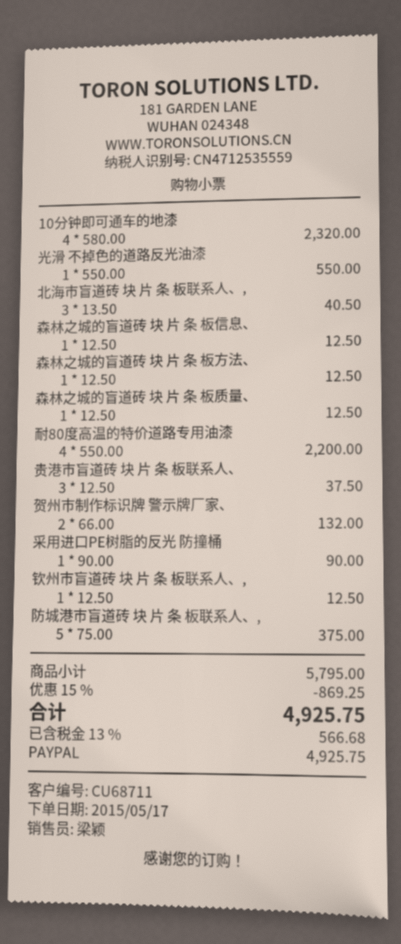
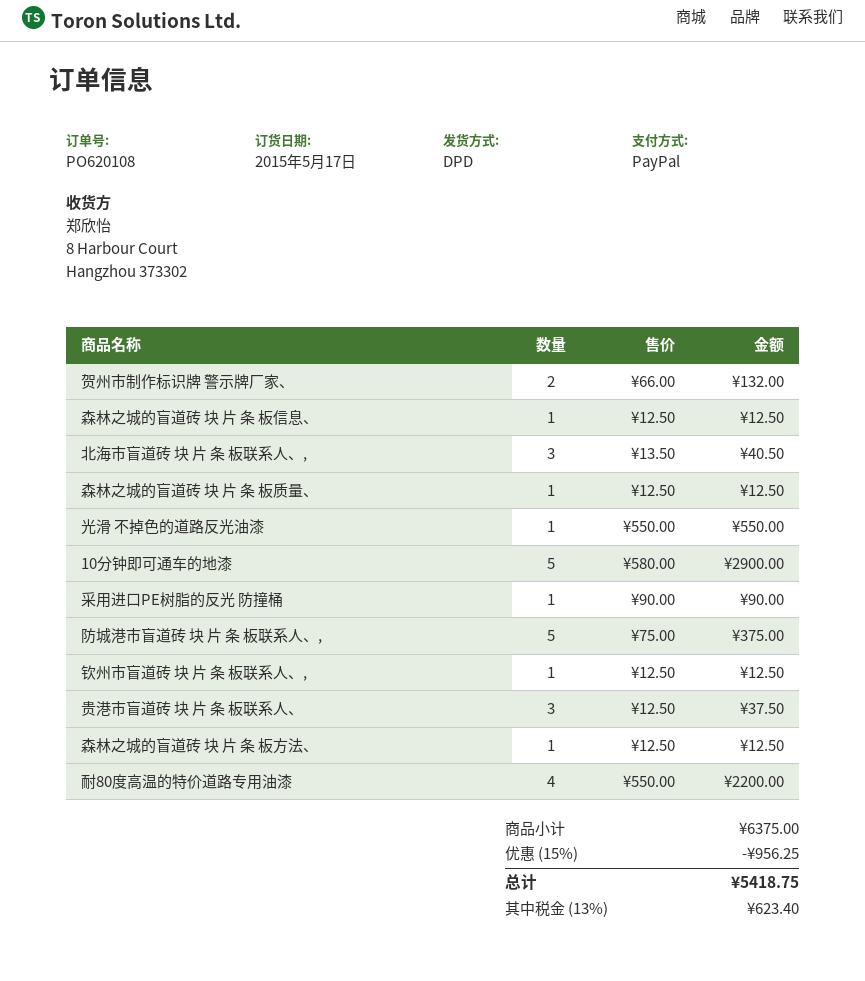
10分钟即可通车的地漆: 4 x 580.00 = 2320.00 -> 5 x 580.00 = 2900.00
subtotal: 5795.00 -> 6375.00
discount: 15% = 869.25 -> 15% = 956.25
tax: 13% = 566.68 -> 13% = 623.40
total: 4925.75 -> 5418.75

